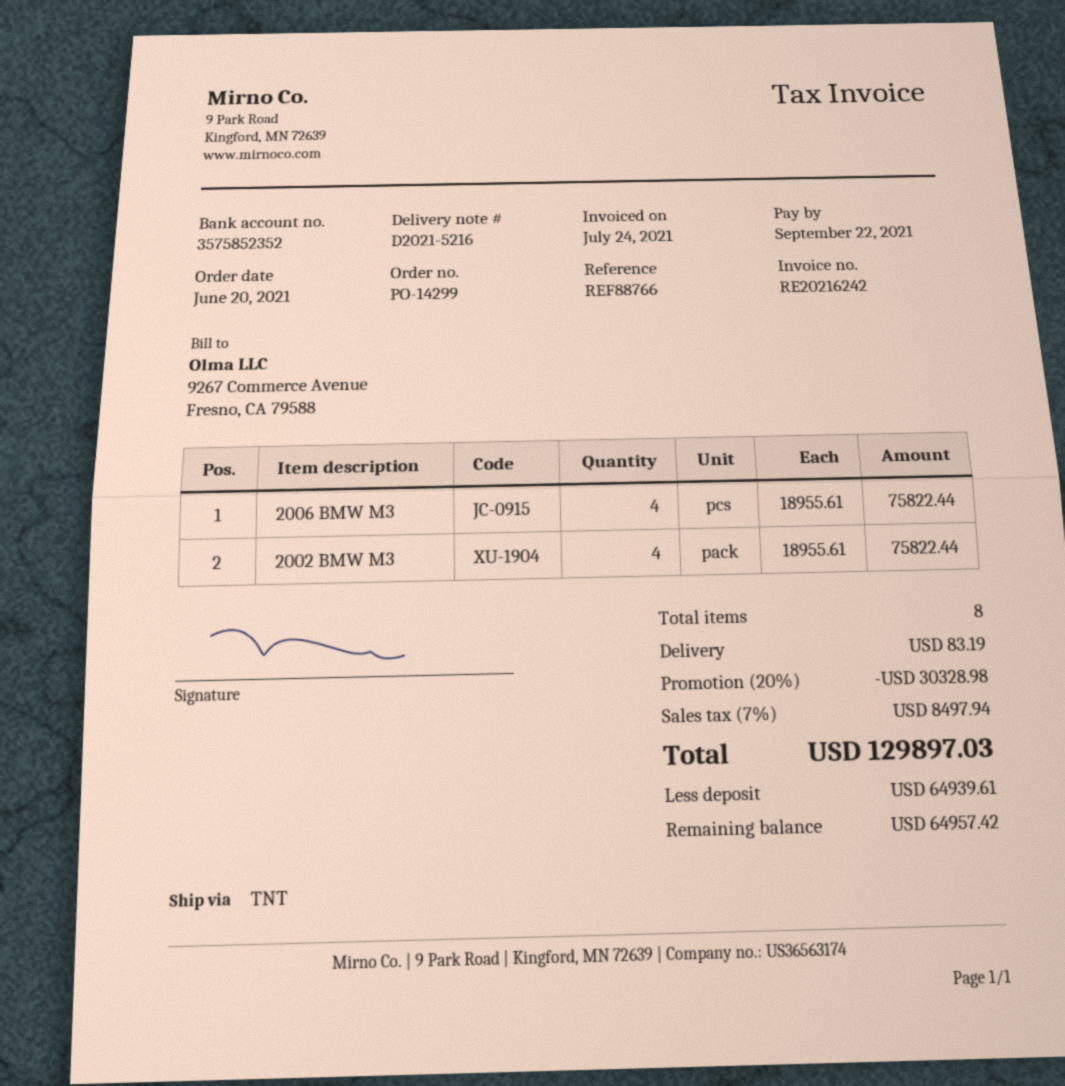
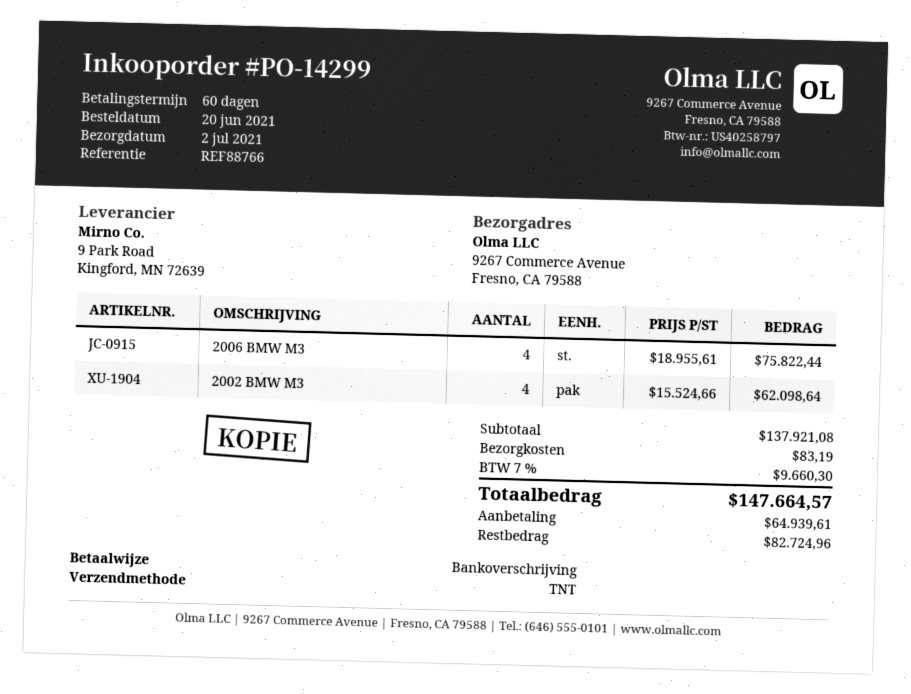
2002 BMW M3: 4 x 18955.61 = 75822.44 -> 4 x 15524.66 = 62098.64
discount: 20% = 30328.98 -> none
tax: 7% = 8497.94 -> 7% = 9660.30
total: 129897.03 -> 147664.57
balance: 64957.42 -> 82724.96

